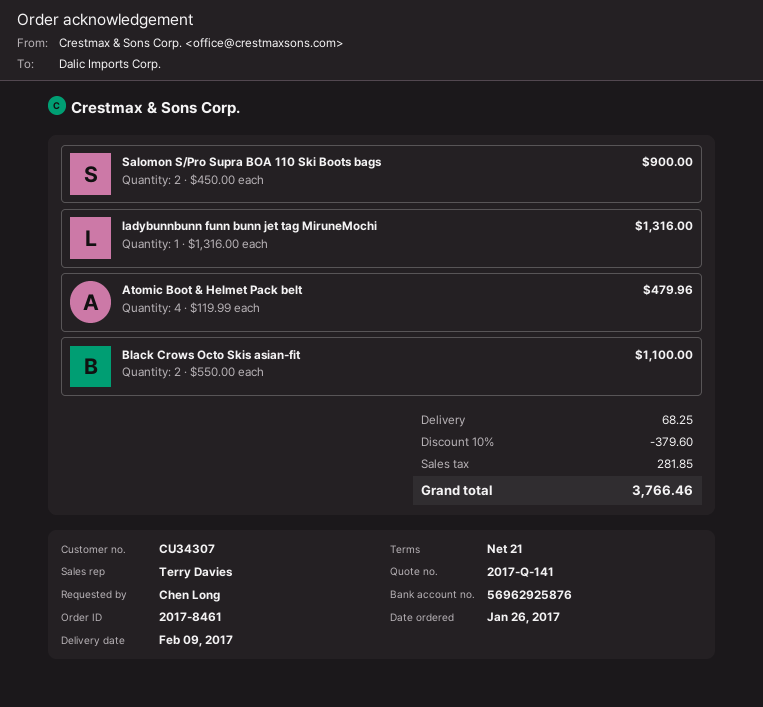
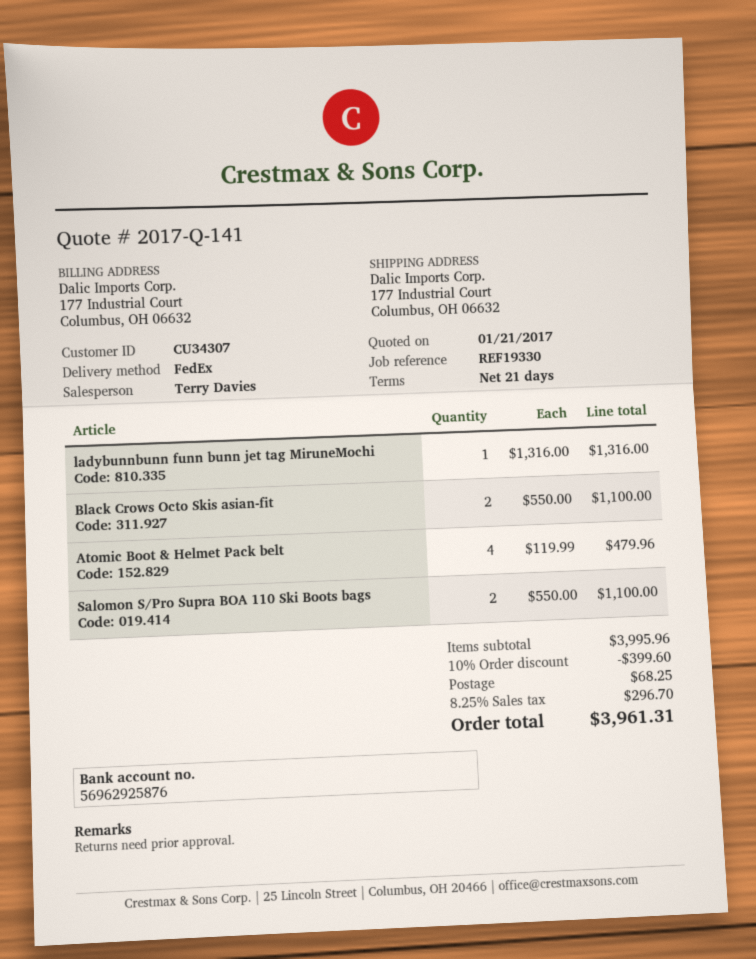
Salomon S/Pro Supra BOA 110 Ski Boots bags: 2 x 450.00 = 900.00 -> 2 x 550.00 = 1100.00
discount: 10% = 379.60 -> 10% = 399.60
tax: 281.85 -> 296.70
total: 3766.46 -> 3961.31

